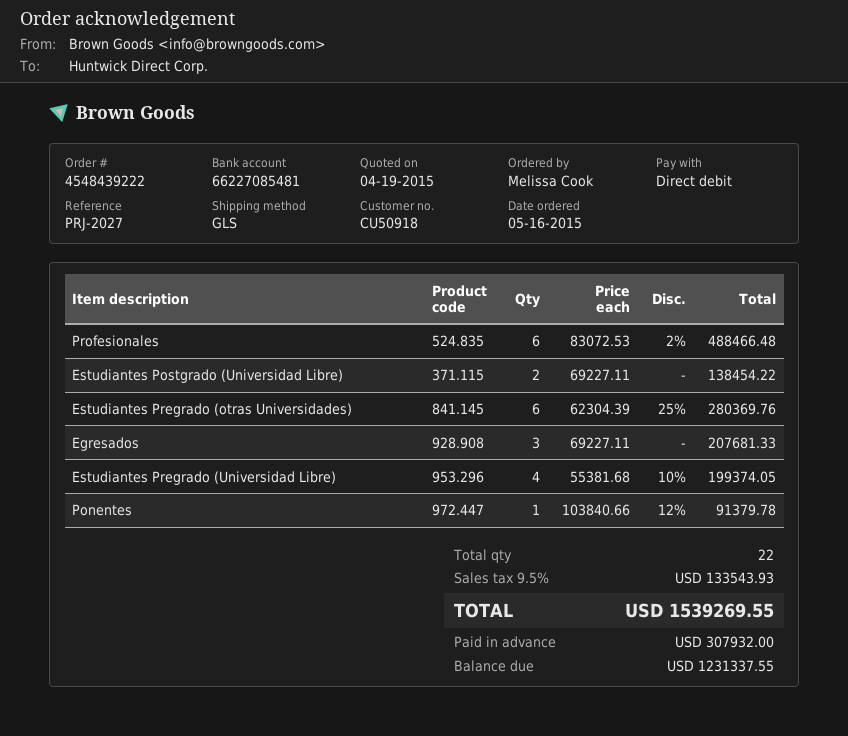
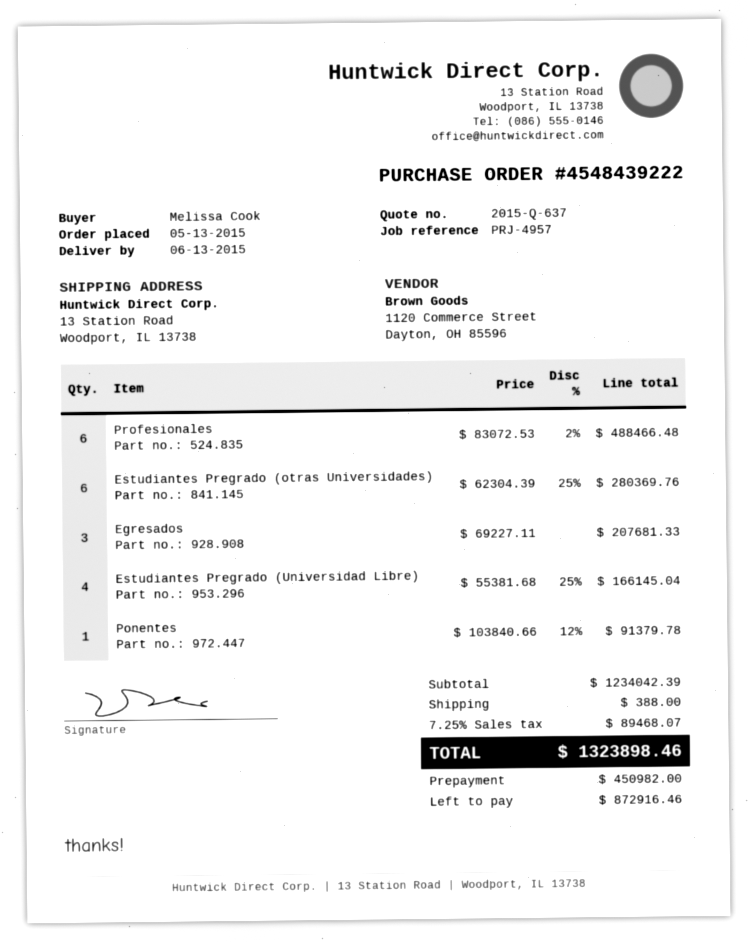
order date: 2015-05-16 -> 2015-05-13
reference: PRJ-2027 -> PRJ-4957
Estudiantes Postgrado (Universidad Libre): 2 x 69227.11 = 138454.22 -> none
Estudiantes Pregrado (Universidad Libre): 4 x 55381.68 - 10% = 199374.05 -> 4 x 55381.68 - 25% = 166145.04
shipping: none -> 388.00
tax: 9.5% = 133543.93 -> 7.25% = 89468.07
total: 1539269.55 -> 1323898.46
deposit: 307932.00 -> 450982.00
balance: 1231337.55 -> 872916.46

